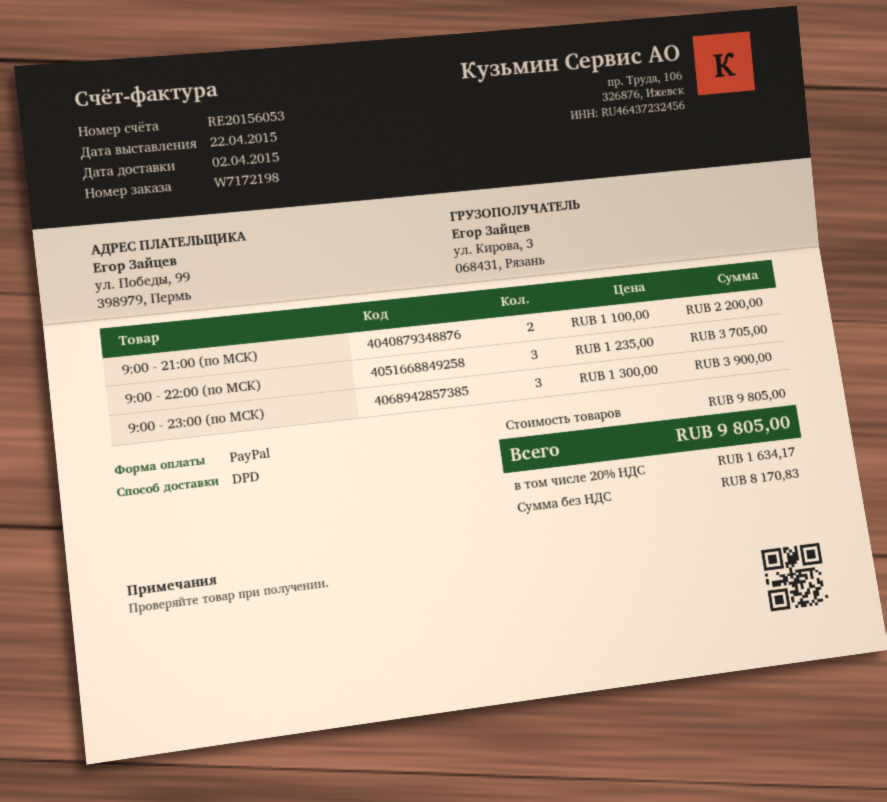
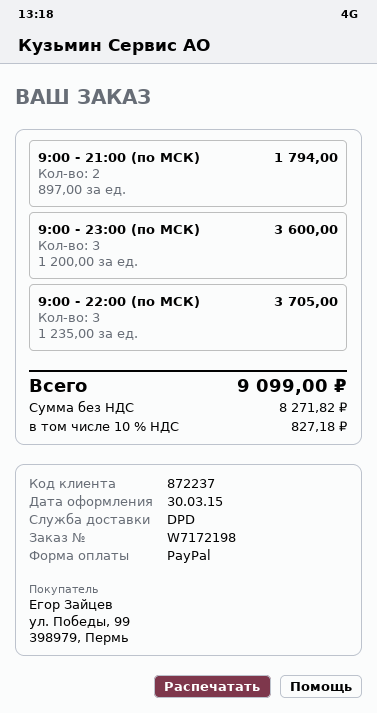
9:00 - 21:00 (по МСК): 2 x 1100.00 = 2200.00 -> 2 x 897.00 = 1794.00
9:00 - 23:00 (по МСК): 3 x 1300.00 = 3900.00 -> 3 x 1200.00 = 3600.00
net: 8170.83 -> 8271.82
tax: 20% = 1634.17 -> 10% = 827.18
total: 9805.00 -> 9099.00

